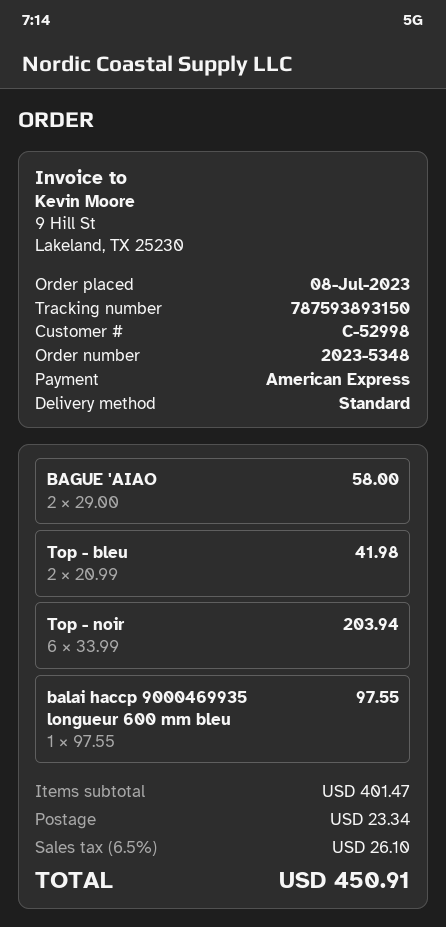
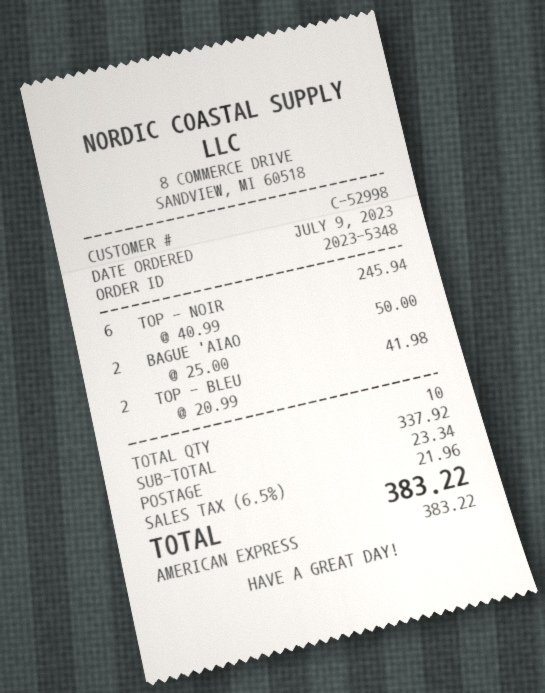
order date: 2023-07-08 -> 2023-07-09
BAGUE 'AIAO: 2 x 29.00 = 58.00 -> 2 x 25.00 = 50.00
Top - noir: 6 x 33.99 = 203.94 -> 6 x 40.99 = 245.94
balai haccp 9000469935 longueur 600 mm bleu: 1 x 97.55 = 97.55 -> none
subtotal: 401.47 -> 337.92
tax: 6.5% = 26.10 -> 6.5% = 21.96
total: 450.91 -> 383.22

